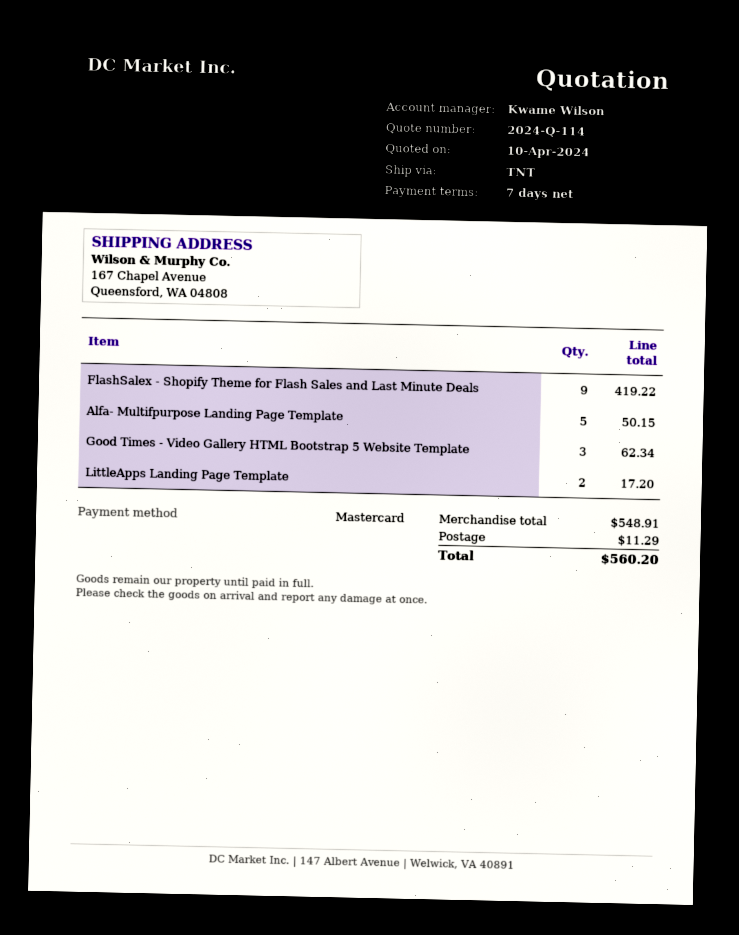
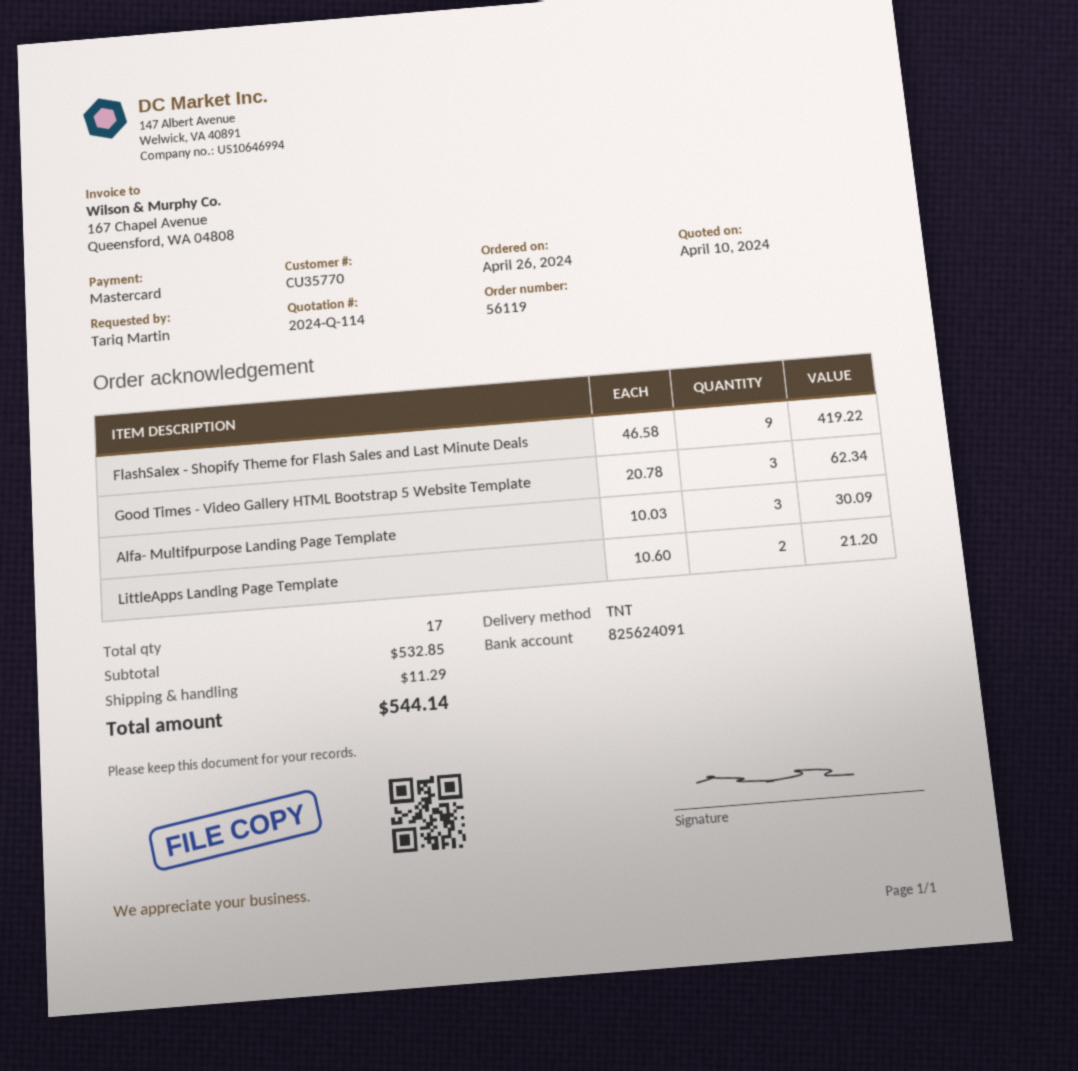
Alfa- Multifpurpose Landing Page Template: 5 for 50.15 -> 3 for 30.09
LittleApps Landing Page Template: 2 for 17.20 -> 2 for 21.20
subtotal: 548.91 -> 532.85
total: 560.20 -> 544.14

